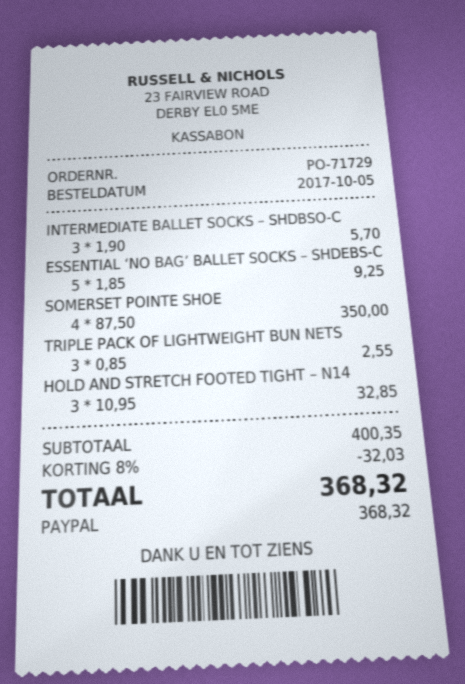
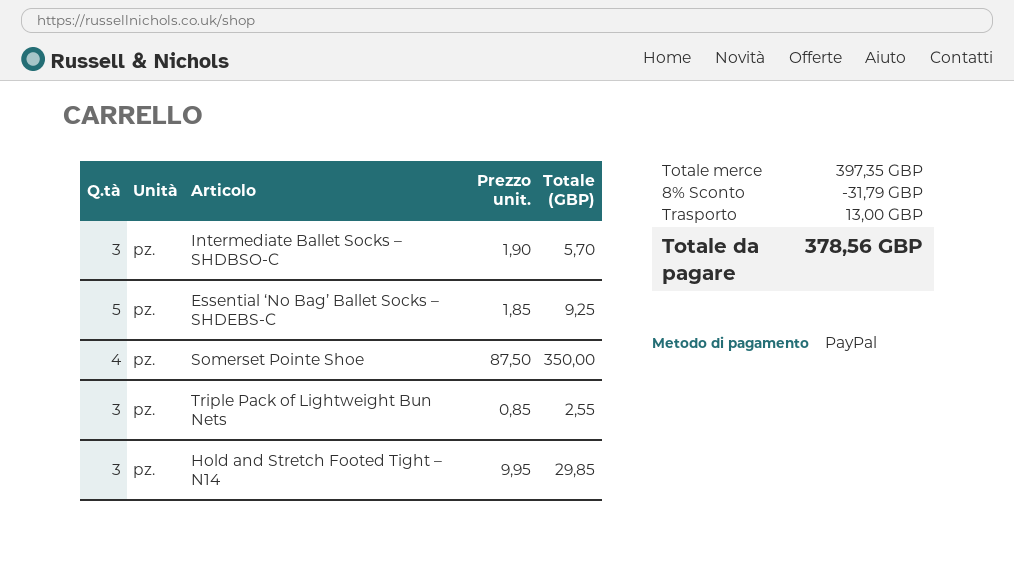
HOLD AND STRETCH FOOTED TIGHT – N14: 3 x 10.95 = 32.85 -> 3 x 9.95 = 29.85
subtotal: 400.35 -> 397.35
discount: 8% = 32.03 -> 8% = 31.79
shipping: none -> 13.00
total: 368.32 -> 378.56

